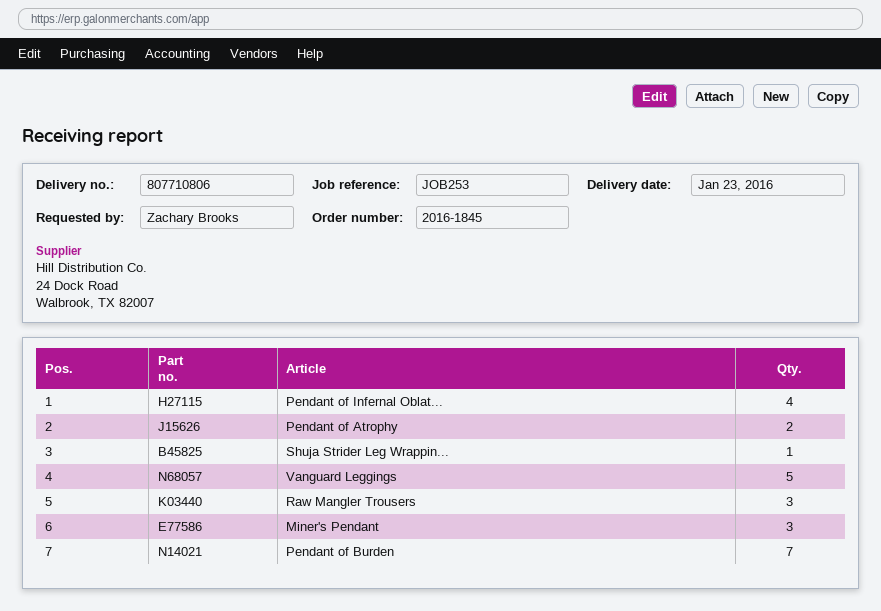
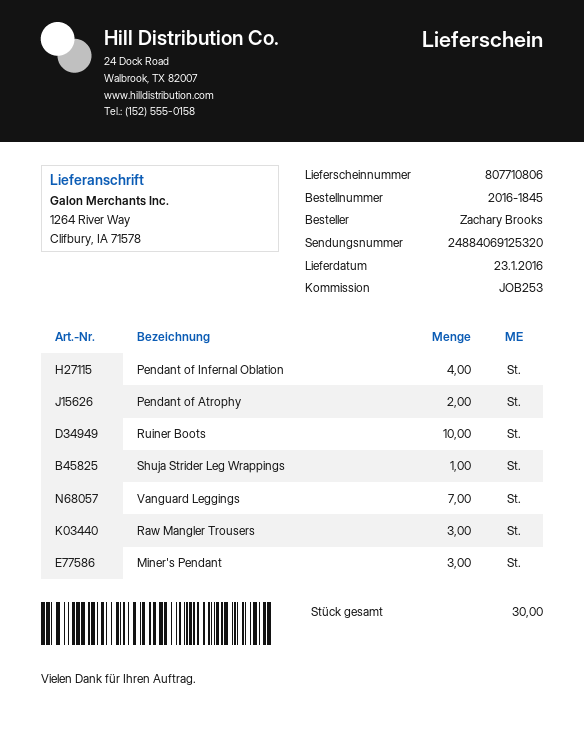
Vanguard Leggings: 5 -> 7
Pendant of Burden: 7 -> none
Ruiner Boots: none -> 10

